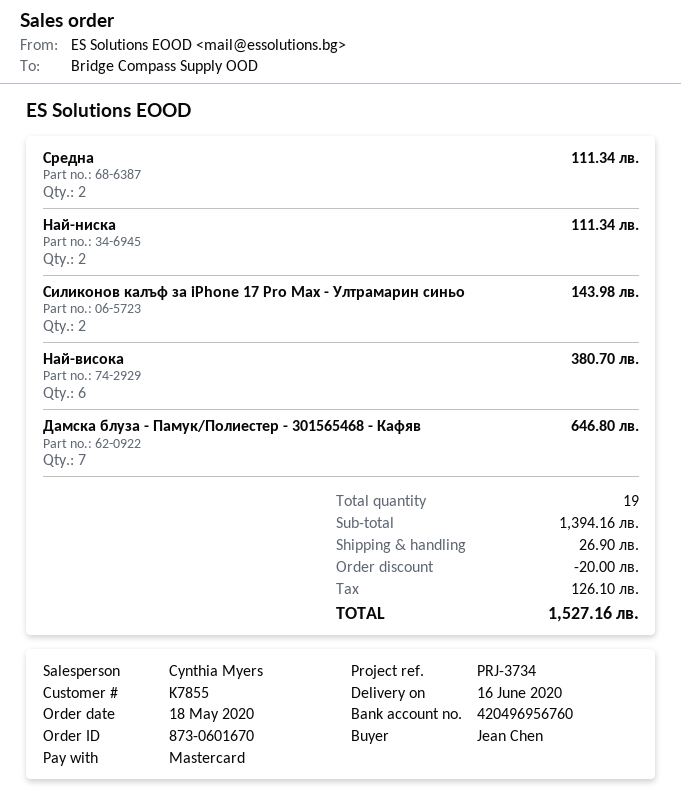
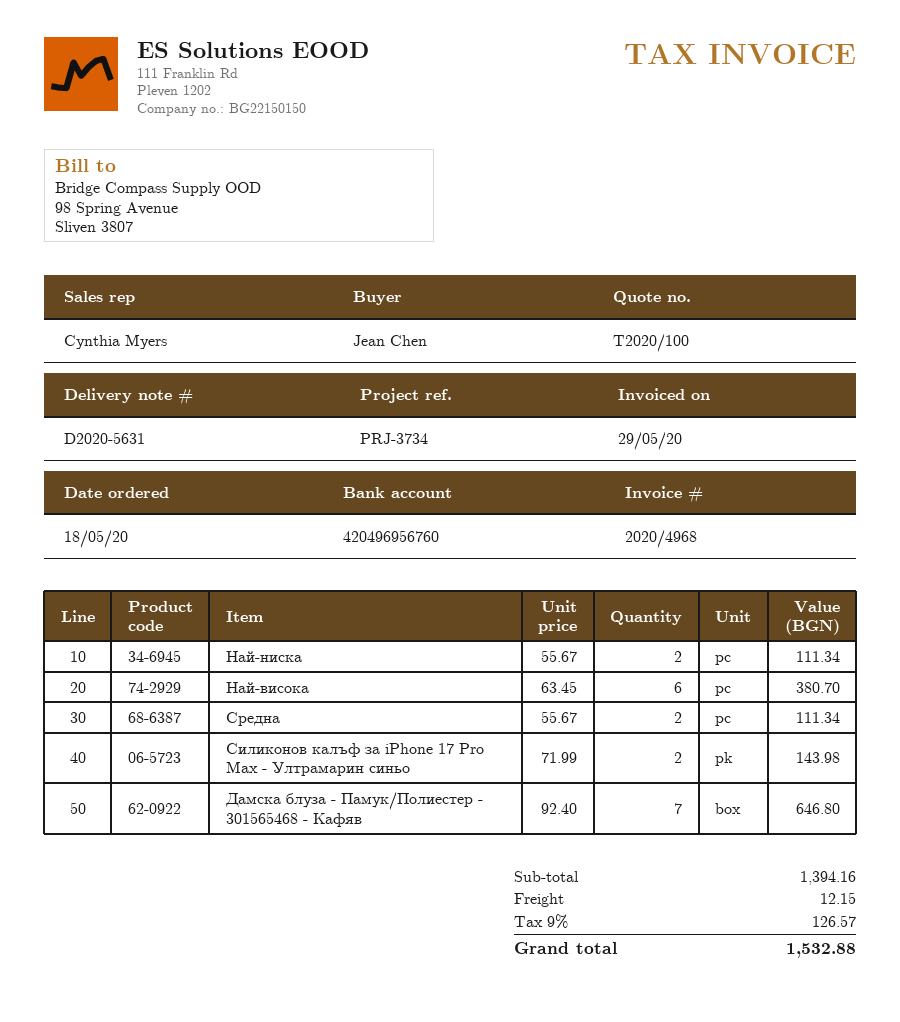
discount: 20.00 -> none
shipping: 26.90 -> 12.15
tax: 126.10 -> 126.57
total: 1527.16 -> 1532.88

